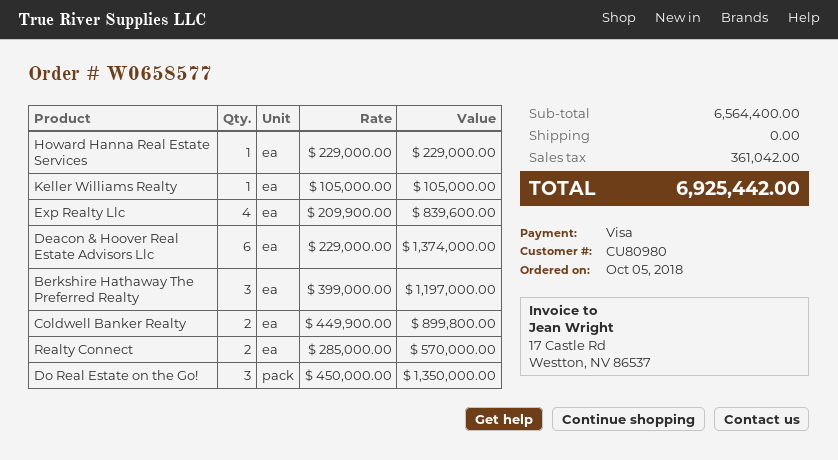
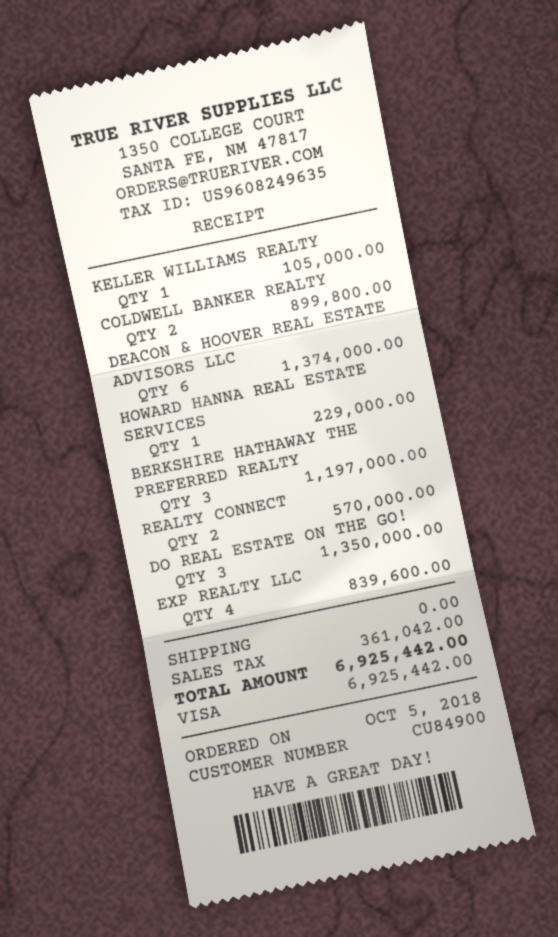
customer number: CU80980 -> CU84900

